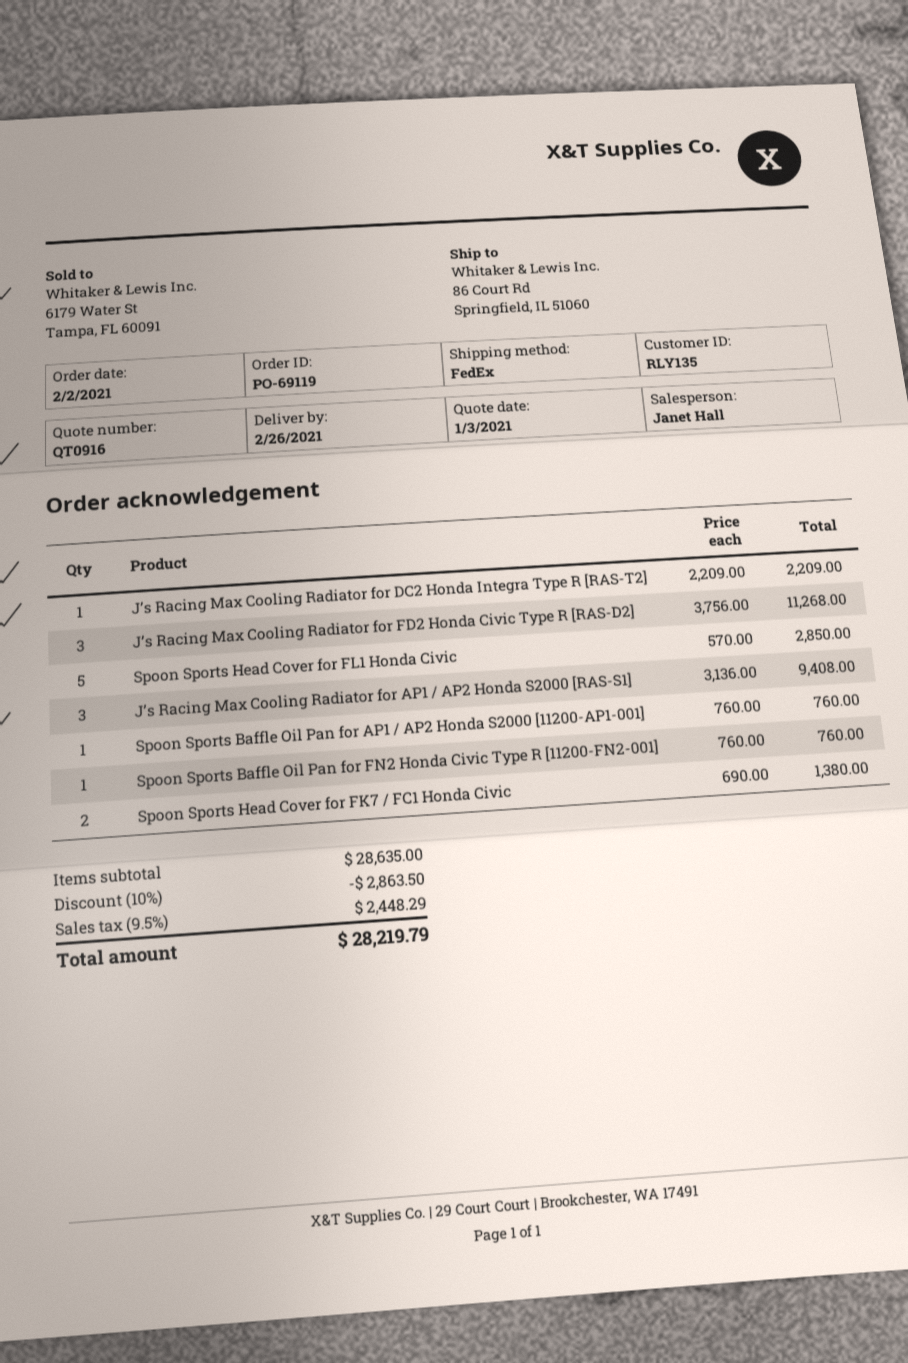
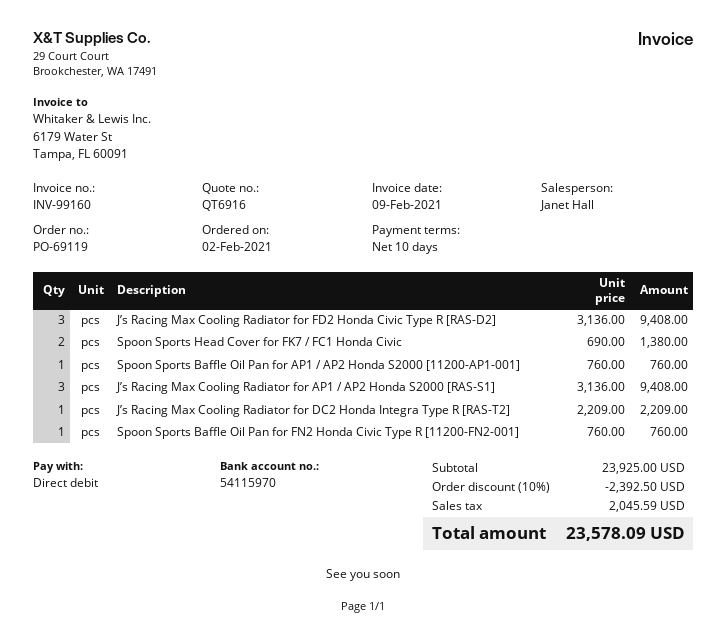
quote number: QT0916 -> QT6916
J’s Racing Max Cooling Radiator for FD2 Honda Civic Type R [RAS-D2]: 3 x 3756.00 = 11268.00 -> 3 x 3136.00 = 9408.00
Spoon Sports Head Cover for FL1 Honda Civic: 5 x 570.00 = 2850.00 -> none
subtotal: 28635.00 -> 23925.00
discount: 10% = 2863.50 -> 10% = 2392.50
tax: 2448.29 -> 2045.59
total: 28219.79 -> 23578.09

